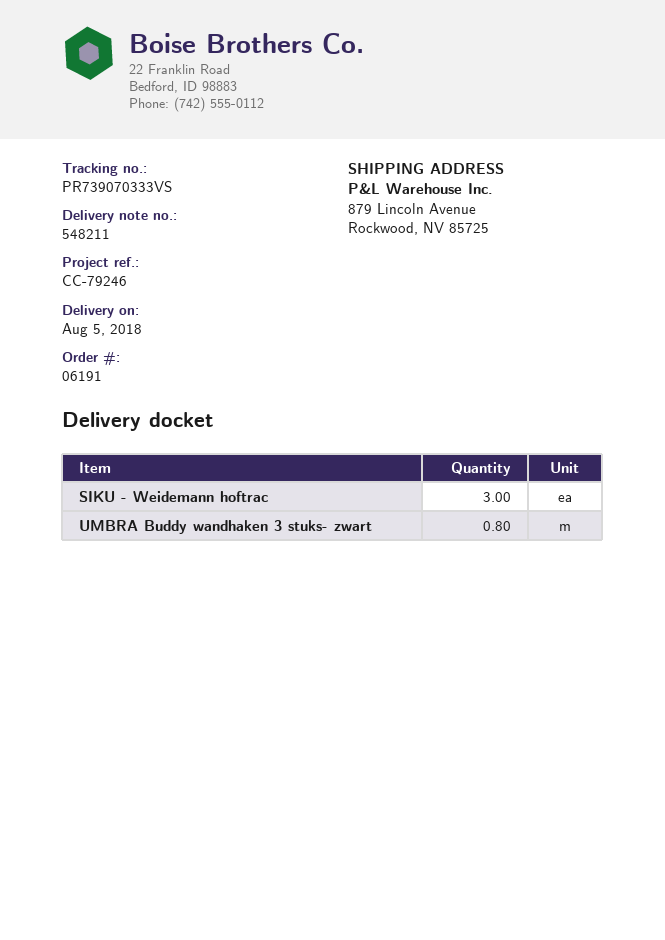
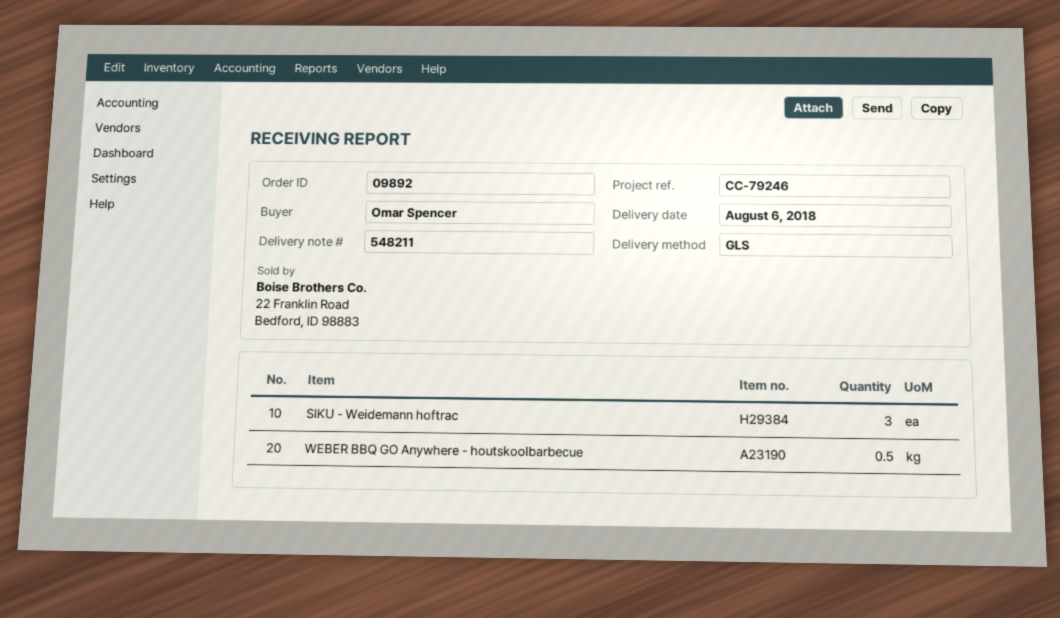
order number: 06191 -> 09892
delivery date: 2018-08-05 -> 2018-08-06
UMBRA Buddy wandhaken 3 stuks- zwart: 0.8 -> none
WEBER BBQ GO Anywhere - houtskoolbarbecue: none -> 0.5

